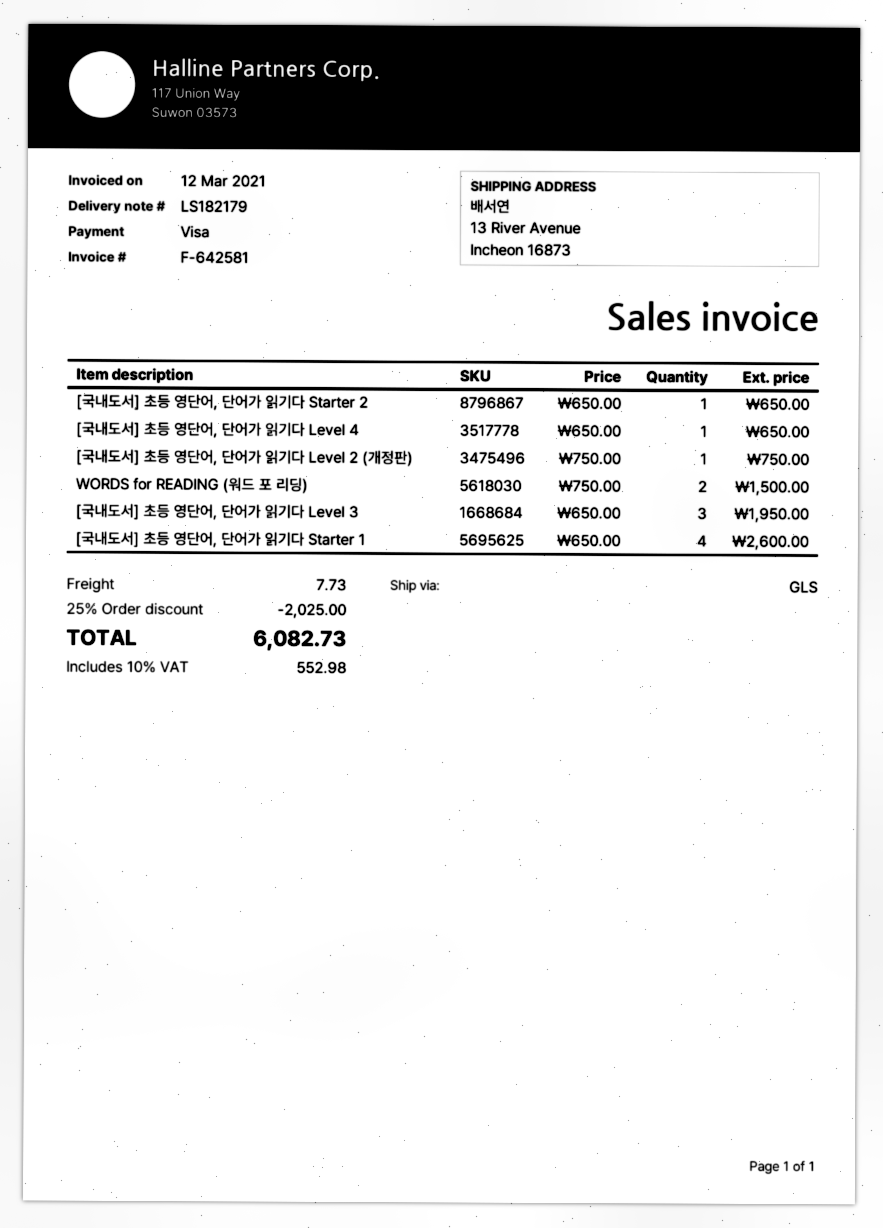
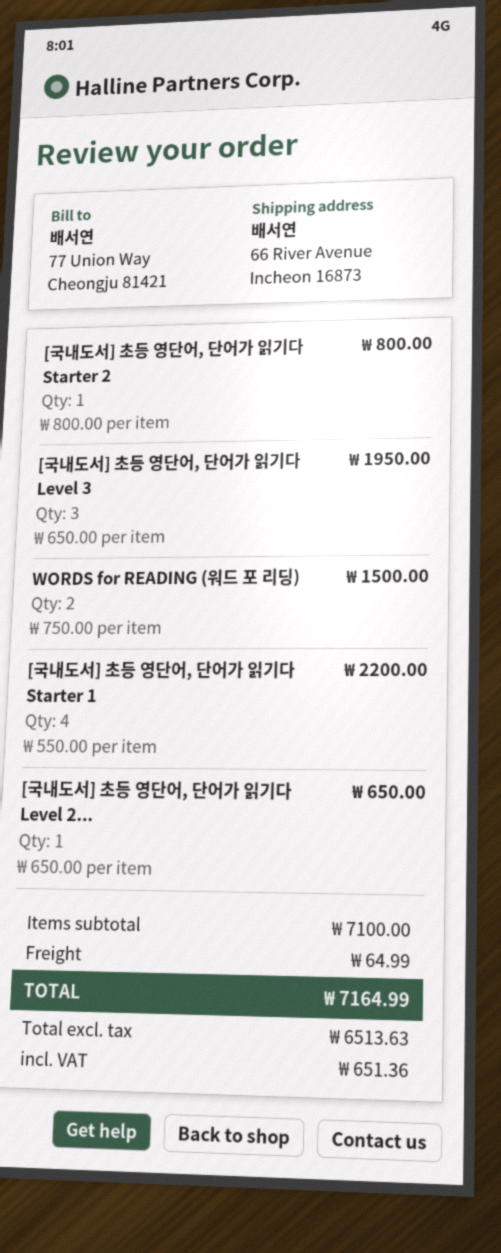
ship to: 13 River Avenue, Incheon 16873 -> 66 River Avenue, Incheon 16873
[국내도서] 초등 영단어, 단어가 읽기다 Starter 2: 1 x 650.00 = 650.00 -> 1 x 800.00 = 800.00
[국내도서] 초등 영단어, 단어가 읽기다 Level 4: 1 x 650.00 = 650.00 -> none
[국내도서] 초등 영단어, 단어가 읽기다 Level 2 (개정판): 1 x 750.00 = 750.00 -> 1 x 650.00 = 650.00
[국내도서] 초등 영단어, 단어가 읽기다 Starter 1: 4 x 650.00 = 2600.00 -> 4 x 550.00 = 2200.00
discount: 25% = 2025.00 -> none
shipping: 7.73 -> 64.99
tax: 552.98 -> 651.36
total: 6082.73 -> 7164.99

